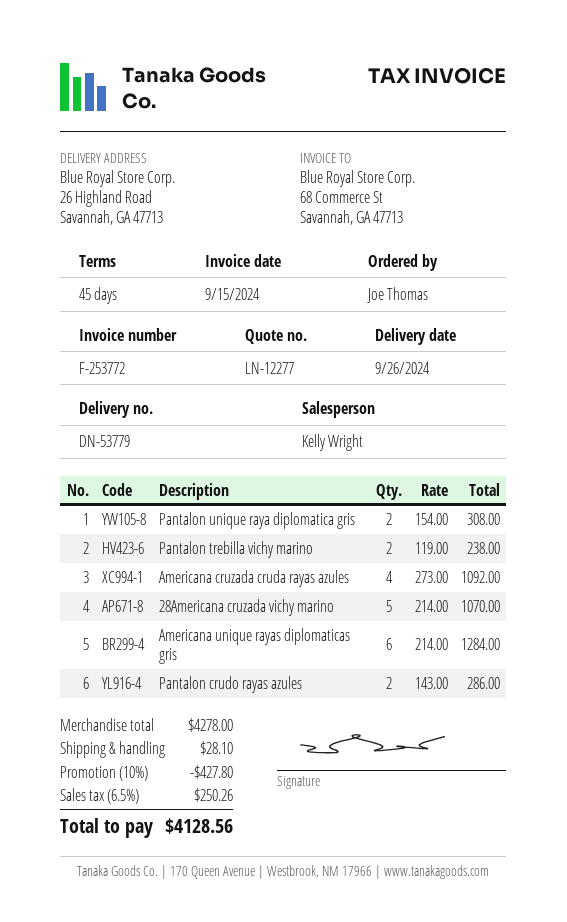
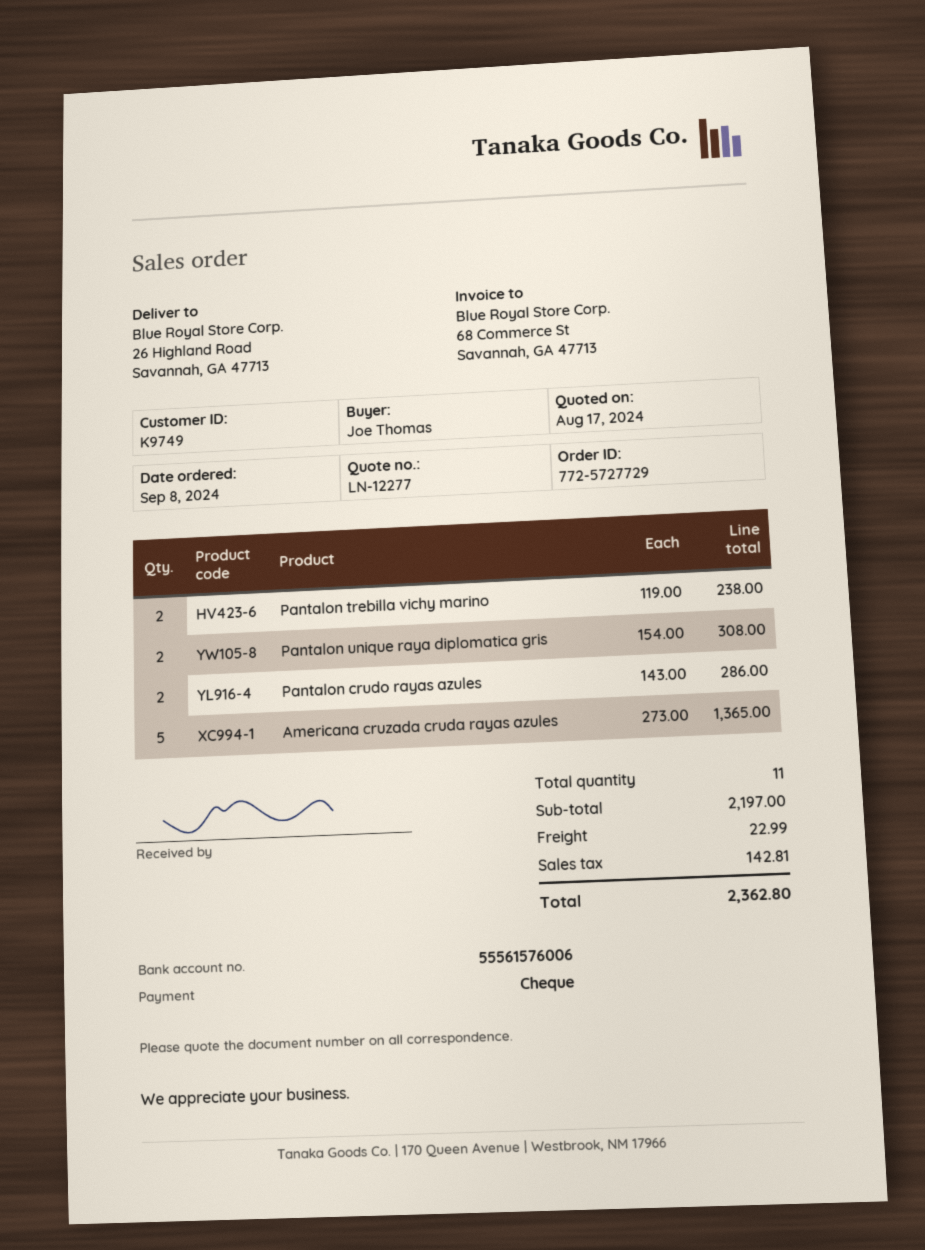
Americana cruzada cruda rayas azules: 4 x 273.00 = 1092.00 -> 5 x 273.00 = 1365.00
28Americana cruzada vichy marino: 5 x 214.00 = 1070.00 -> none
Americana unique rayas diplomaticas gris: 6 x 214.00 = 1284.00 -> none
subtotal: 4278.00 -> 2197.00
discount: 10% = 427.80 -> none
shipping: 28.10 -> 22.99
tax: 250.26 -> 142.81
total: 4128.56 -> 2362.80

